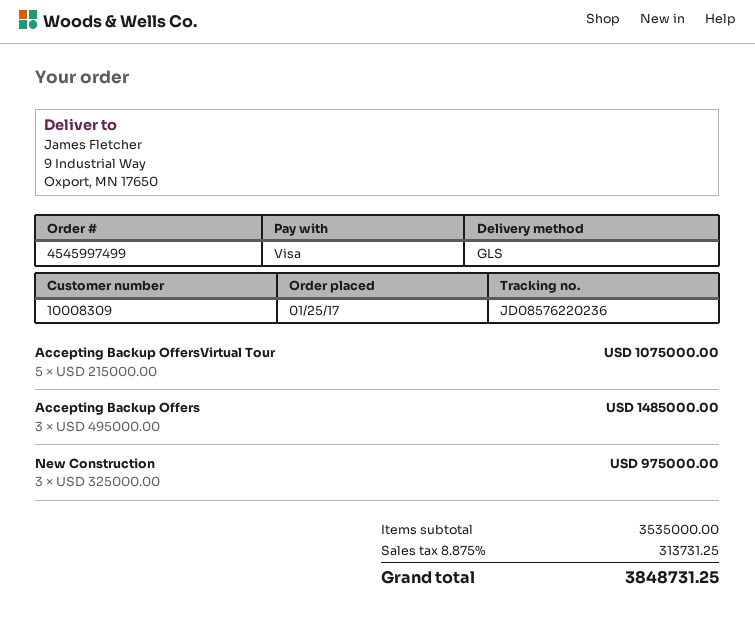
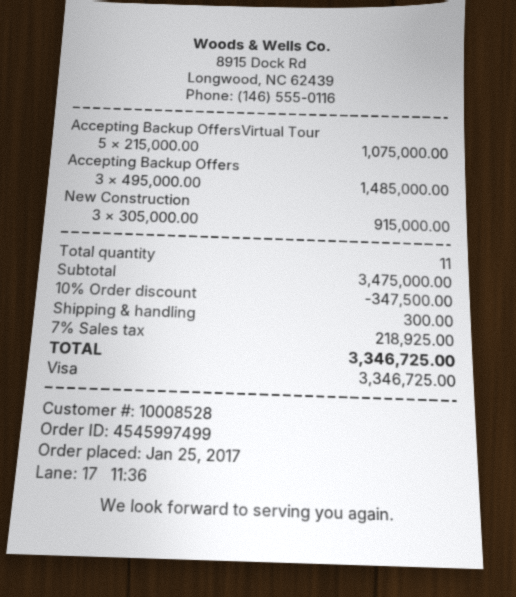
customer number: 10008309 -> 10008528
New Construction: 3 x 325000.00 = 975000.00 -> 3 x 305000.00 = 915000.00
subtotal: 3535000.00 -> 3475000.00
discount: none -> 10% = 347500.00
shipping: none -> 300.00
tax: 8.875% = 313731.25 -> 7% = 218925.00
total: 3848731.25 -> 3346725.00

